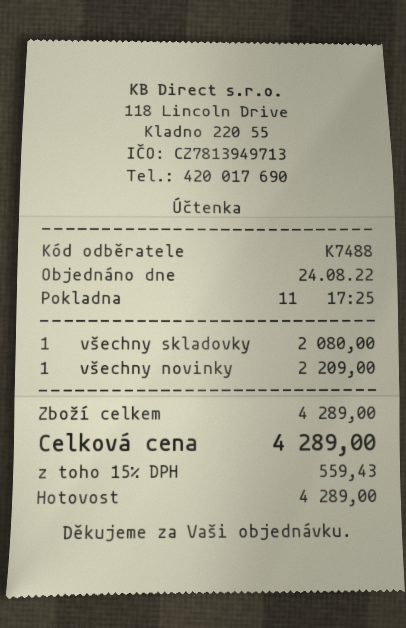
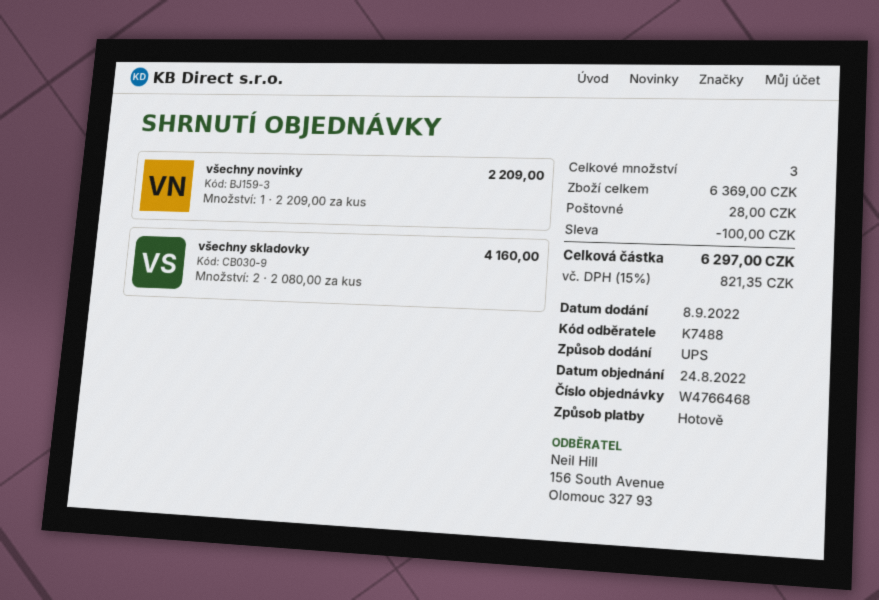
všechny skladovky: 1 for 2080.00 -> 2 for 4160.00
subtotal: 4289.00 -> 6369.00
discount: none -> 100.00
shipping: none -> 28.00
tax: 15% = 559.43 -> 15% = 821.35
total: 4289.00 -> 6297.00

